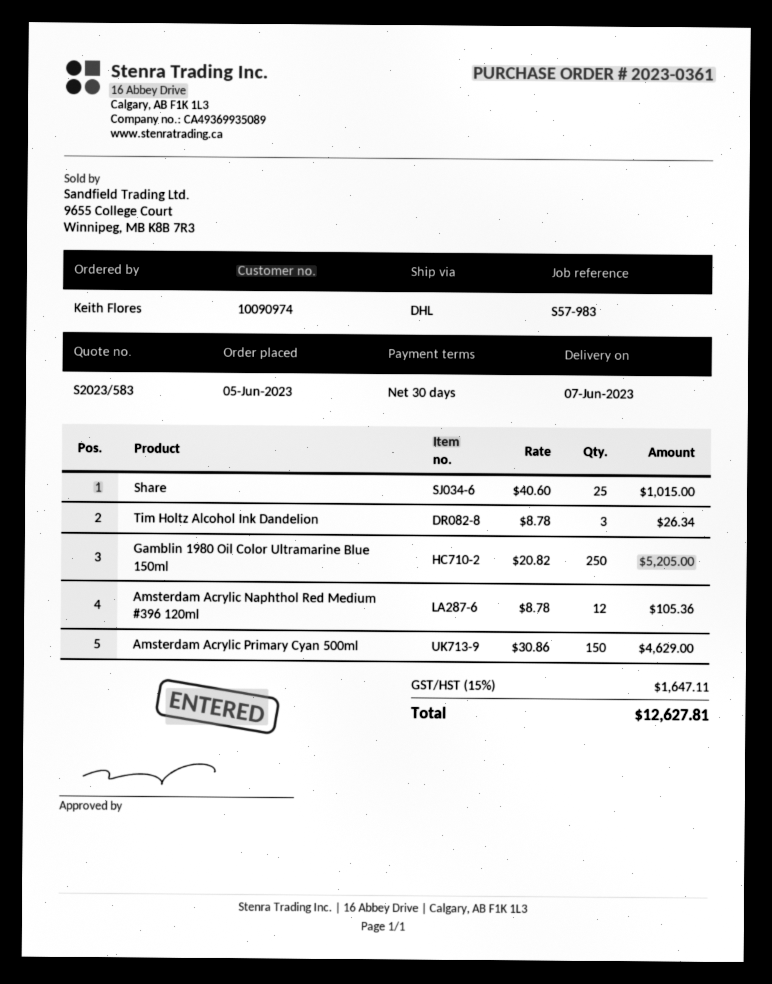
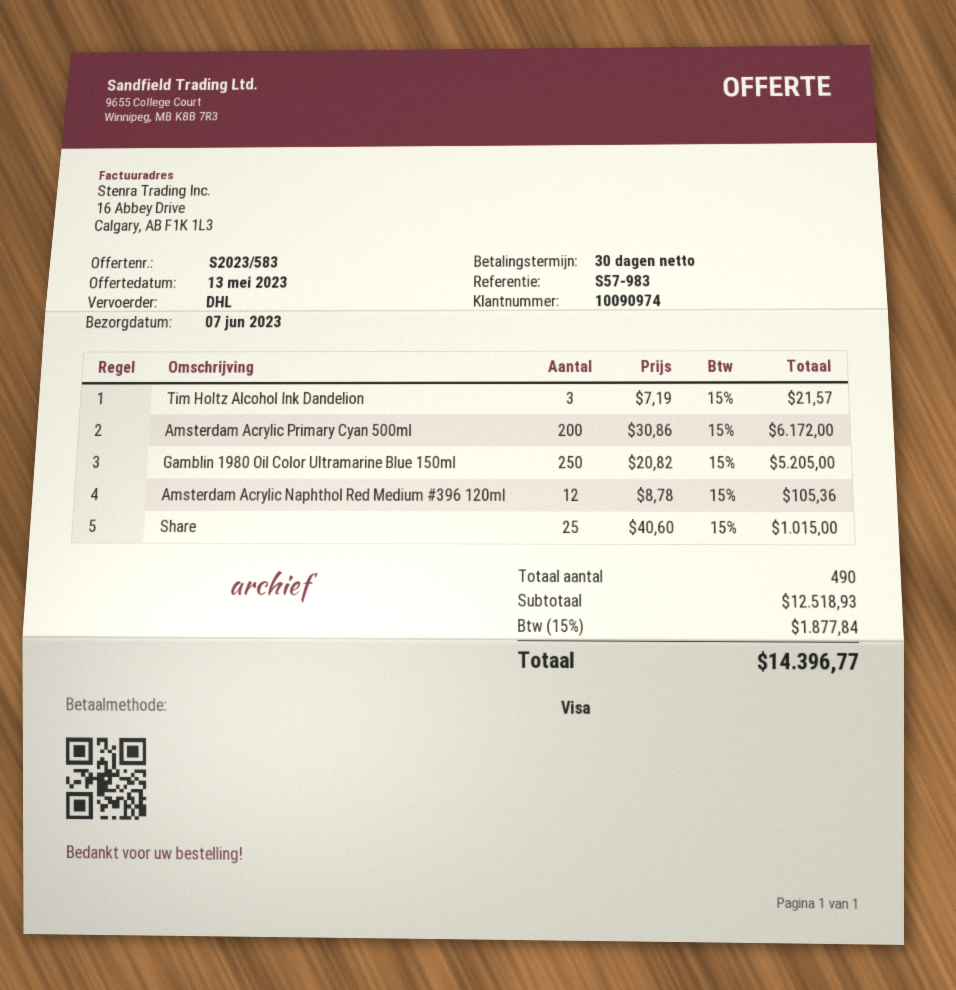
Tim Holtz Alcohol Ink Dandelion: 3 x 8.78 = 26.34 -> 3 x 7.19 = 21.57
Amsterdam Acrylic Primary Cyan 500ml: 150 x 30.86 = 4629.00 -> 200 x 30.86 = 6172.00
tax: 15% = 1647.11 -> 15% = 1877.84
total: 12627.81 -> 14396.77

